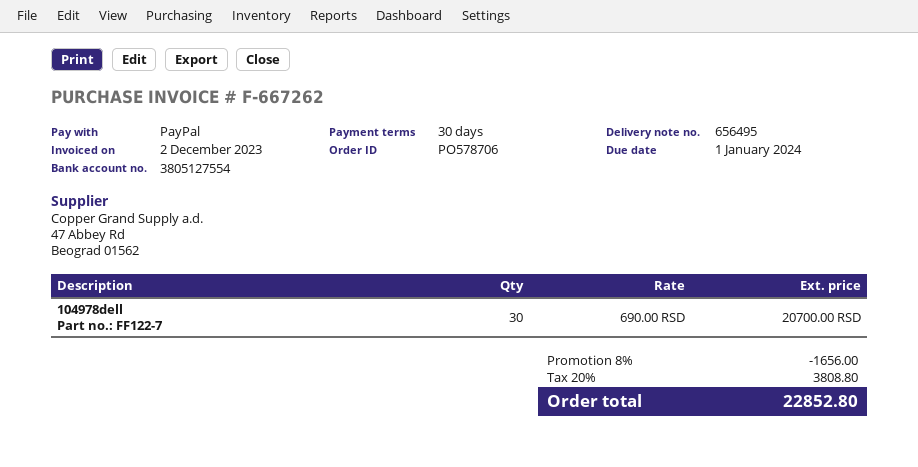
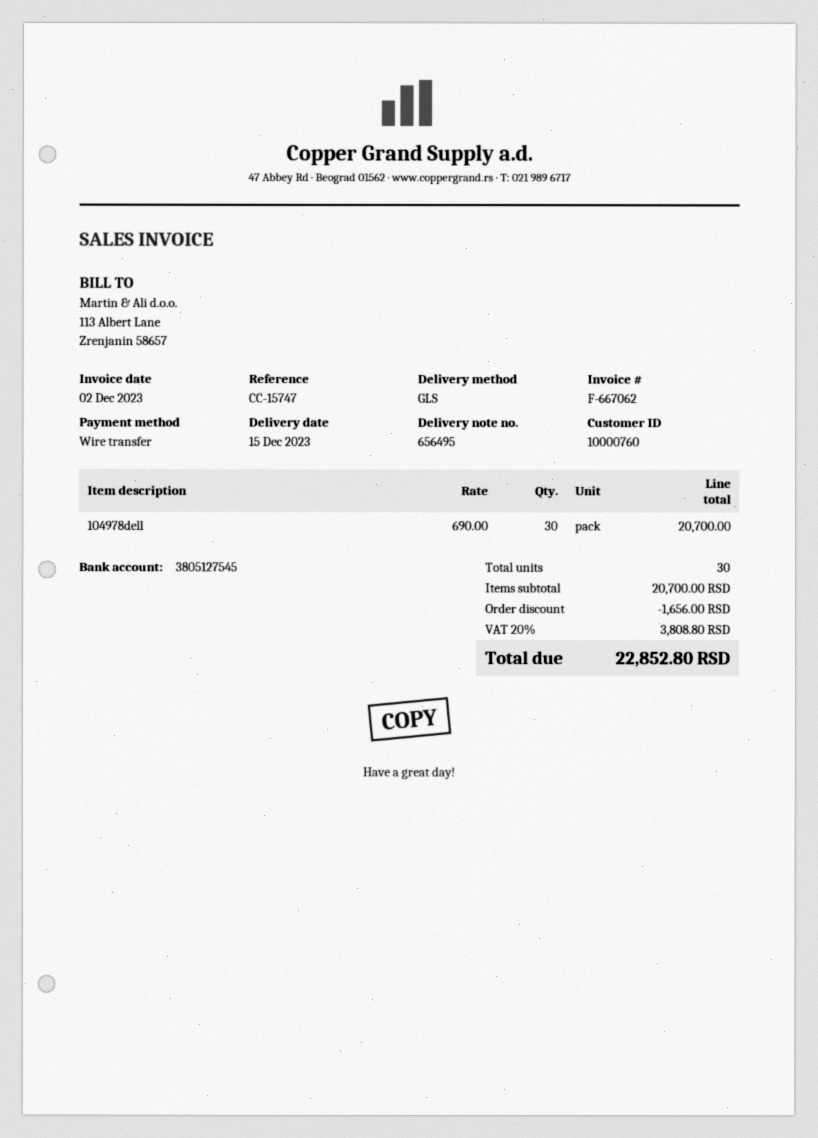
invoice number: F-667262 -> F-667062
payment method: PayPal -> bank transfer
bank account: 3805127554 -> 3805127545

